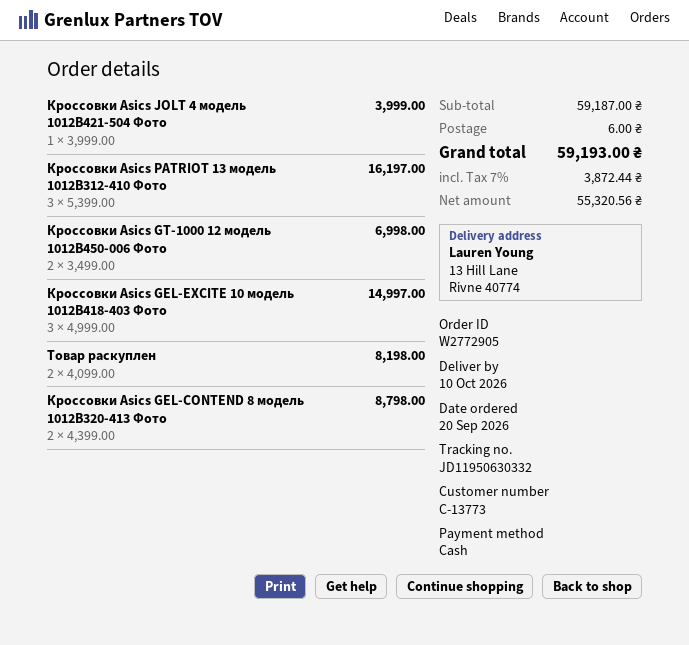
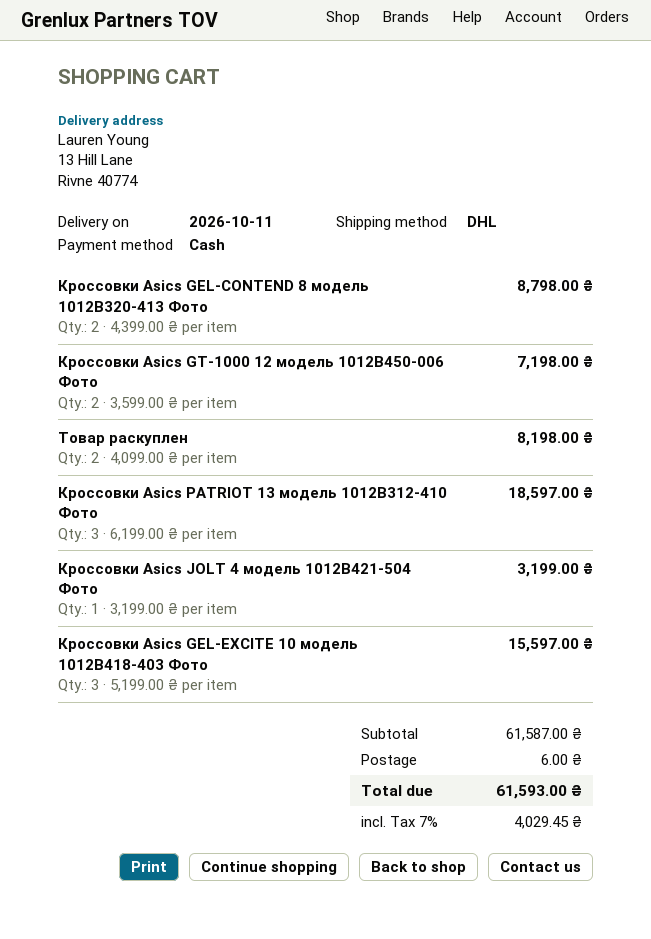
delivery date: 2026-10-10 -> 2026-10-11
Кроссовки Asics JOLT 4 модель 1012B421-504 Фото: 1 x 3999.00 = 3999.00 -> 1 x 3199.00 = 3199.00
Кроссовки Asics PATRIOT 13 модель 1012B312-410 Фото: 3 x 5399.00 = 16197.00 -> 3 x 6199.00 = 18597.00
Кроссовки Asics GT-1000 12 модель 1012B450-006 Фото: 2 x 3499.00 = 6998.00 -> 2 x 3599.00 = 7198.00
Кроссовки Asics GEL-EXCITE 10 модель 1012B418-403 Фото: 3 x 4999.00 = 14997.00 -> 3 x 5199.00 = 15597.00
subtotal: 59187.00 -> 61587.00
tax: 7% = 3872.44 -> 7% = 4029.45
total: 59193.00 -> 61593.00

